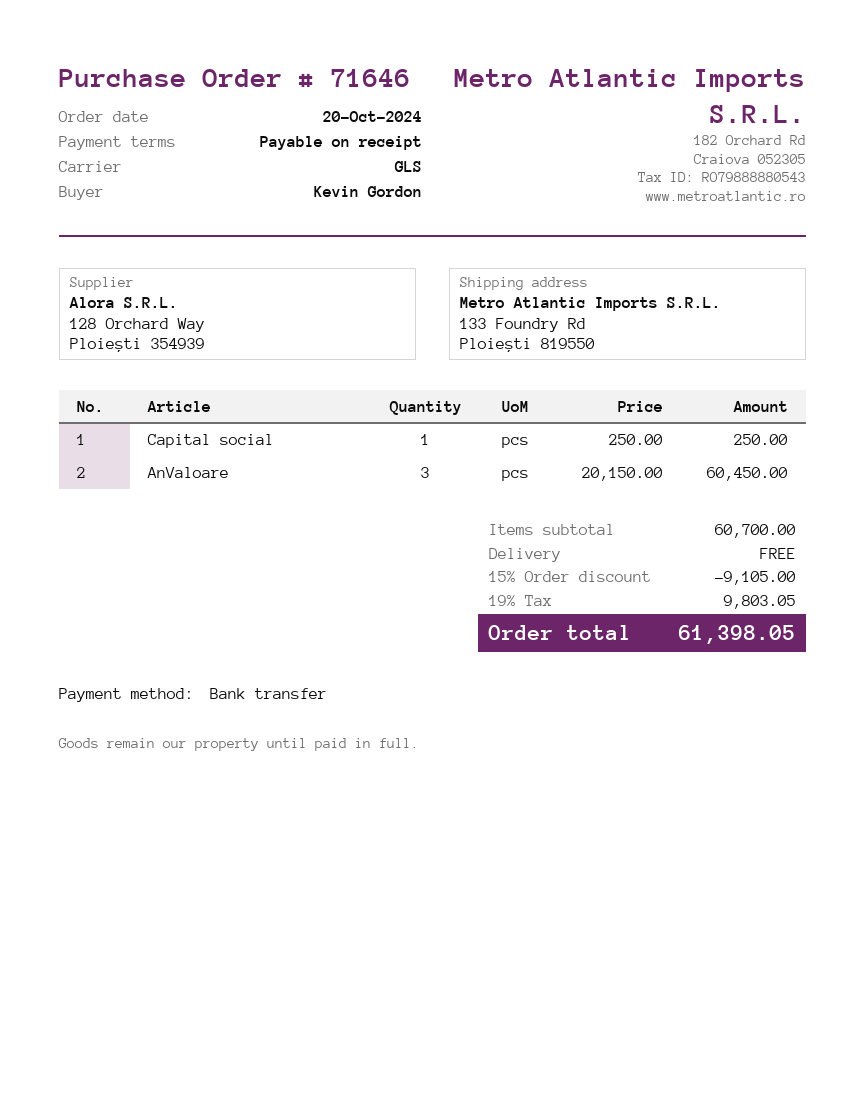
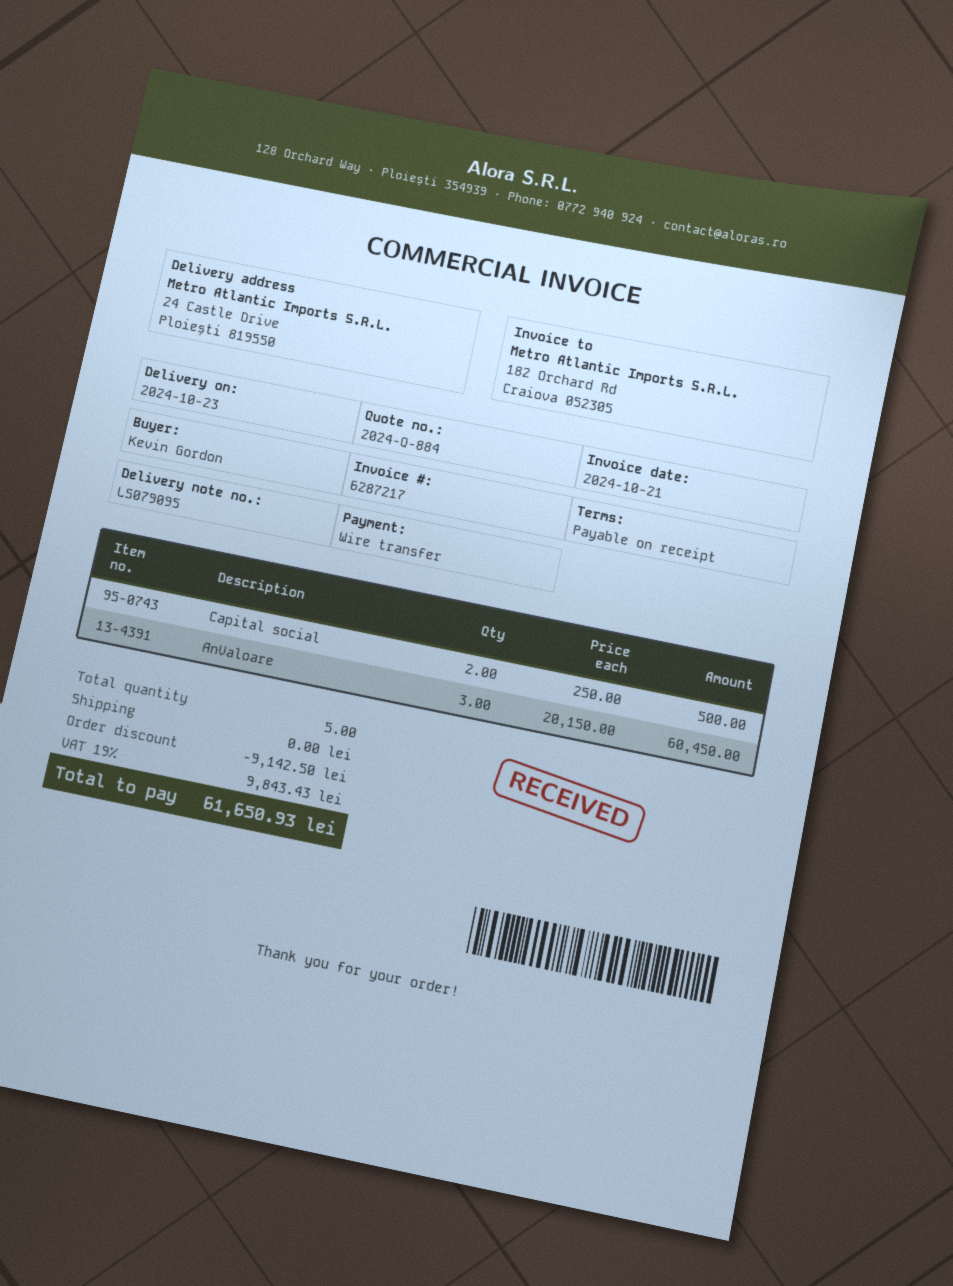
ship to: 133 Foundry Rd, Ploiești 819550 -> 24 Castle Drive, Ploiești 819550
Capital social: 1 x 250.00 = 250.00 -> 2 x 250.00 = 500.00
discount: 9105.00 -> 9142.50
tax: 19% = 9803.05 -> 19% = 9843.43
total: 61398.05 -> 61650.93

